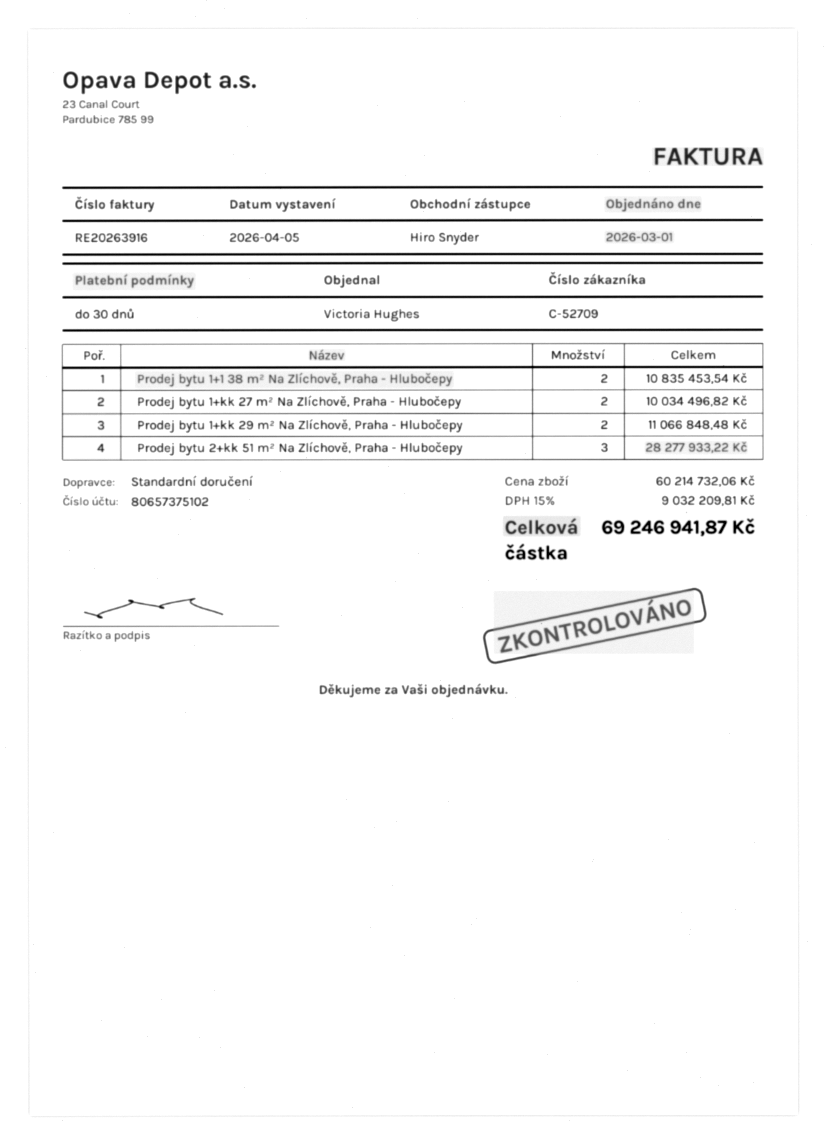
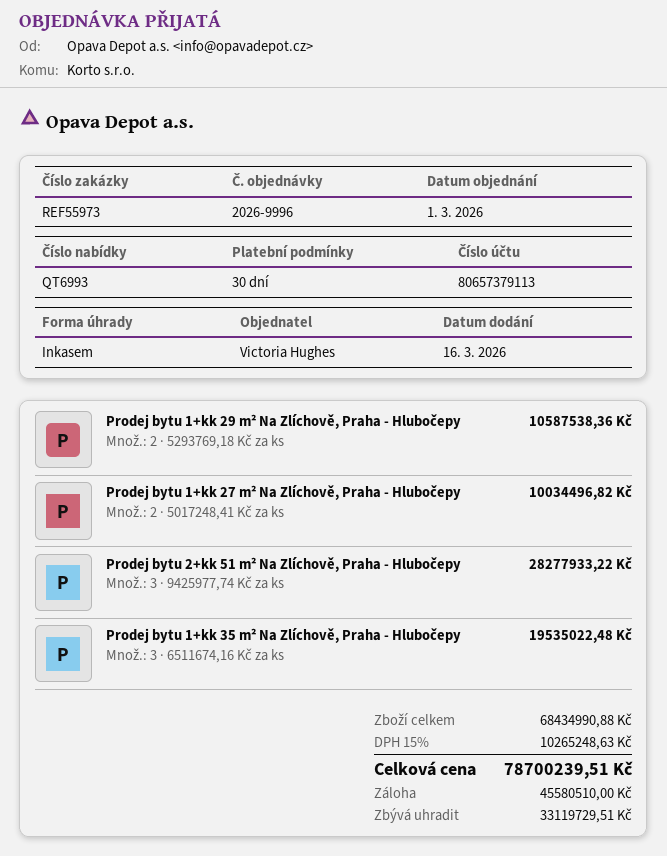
bank account: 80657375102 -> 80657379113
Prodej bytu 1+1 38 m² Na Zlíchově, Praha - Hlubočepy: 2 for 10835453.54 -> none
Prodej bytu 1+kk 29 m² Na Zlíchově, Praha - Hlubočepy: 2 for 11066848.48 -> 2 for 10587538.36
Prodej bytu 1+kk 35 m² Na Zlíchově, Praha - Hlubočepy: none -> 3 for 19535022.48
subtotal: 60214732.06 -> 68434990.88
tax: 15% = 9032209.81 -> 15% = 10265248.63
total: 69246941.87 -> 78700239.51

